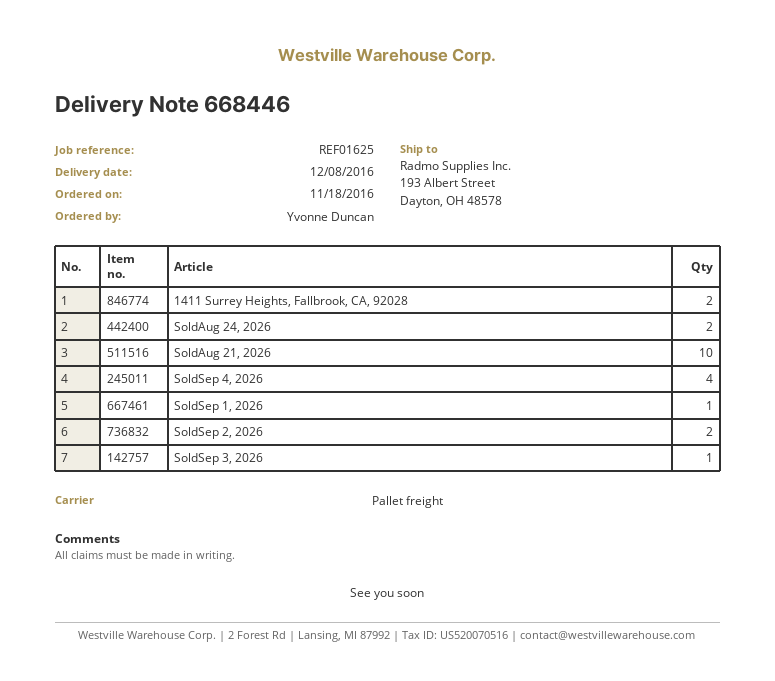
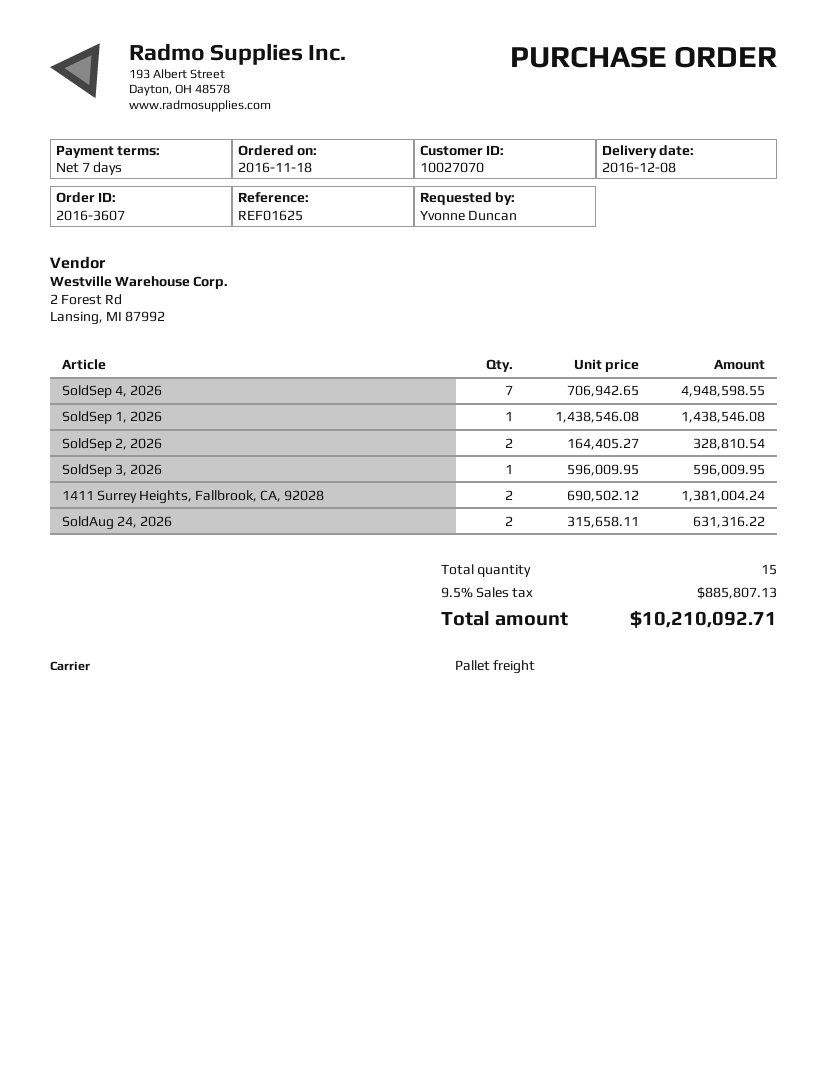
SoldAug 21, 2026: 10 -> none
SoldSep 4, 2026: 4 -> 7

